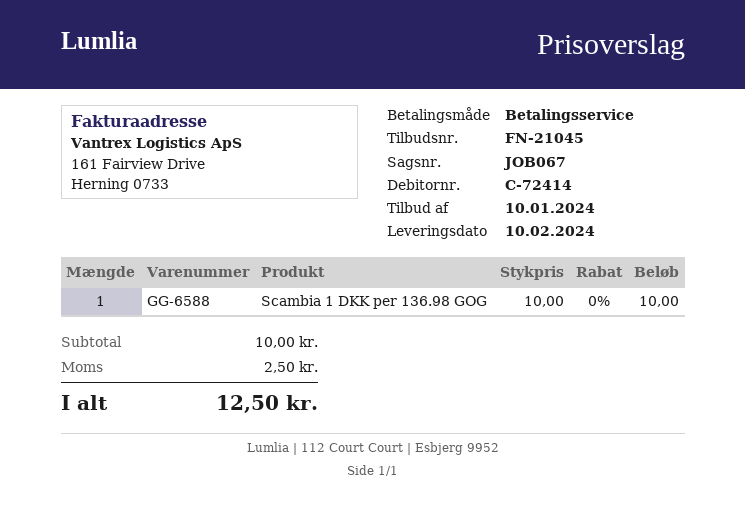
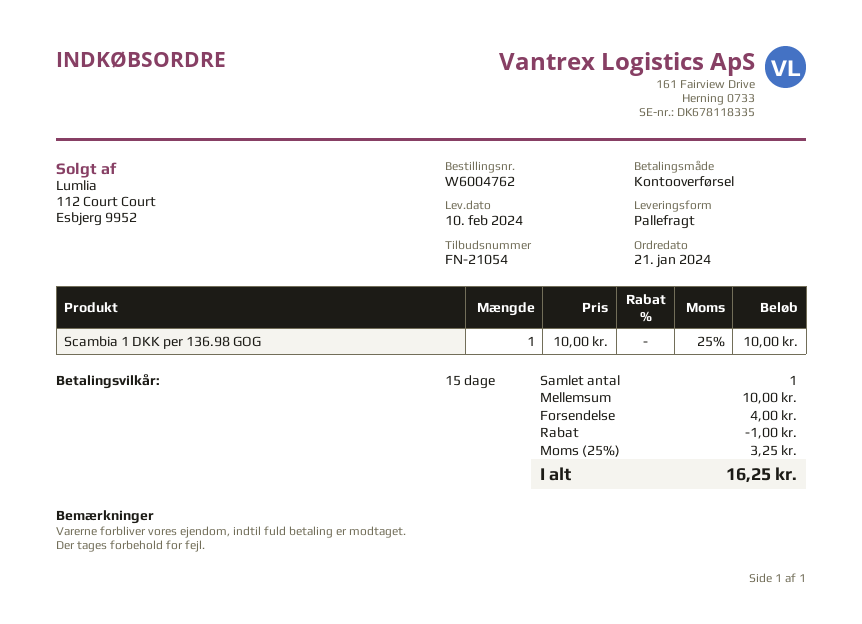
quote number: FN-21045 -> FN-21054
payment method: direct debit -> bank transfer
discount: none -> 1.00
shipping: none -> 4.00
tax: 2.50 -> 3.25
total: 12.50 -> 16.25

